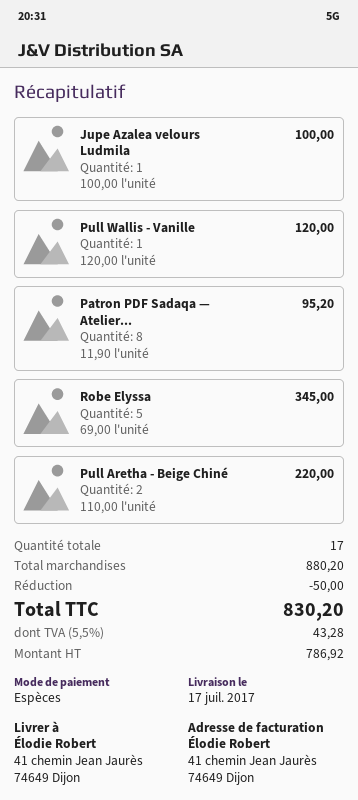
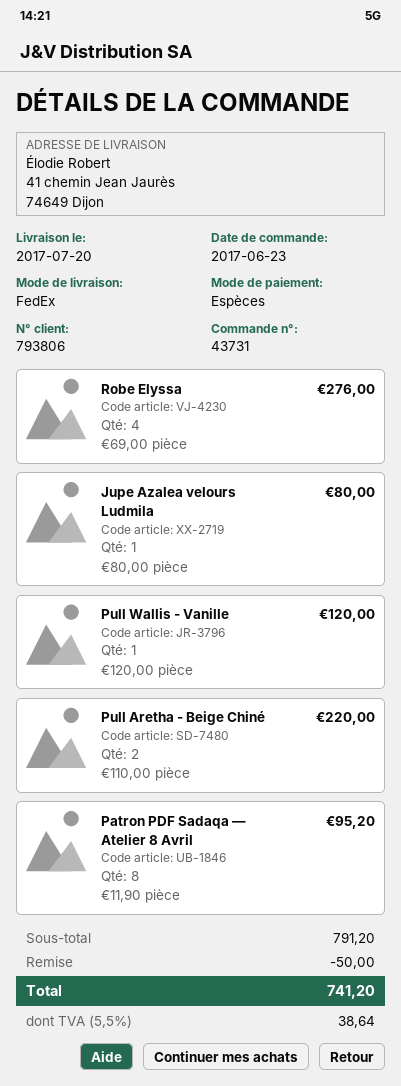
delivery date: 2017-07-17 -> 2017-07-20
Jupe Azalea velours Ludmila: 1 x 100.00 = 100.00 -> 1 x 80.00 = 80.00
Robe Elyssa: 5 x 69.00 = 345.00 -> 4 x 69.00 = 276.00
subtotal: 880.20 -> 791.20
tax: 5.5% = 43.28 -> 5.5% = 38.64
total: 830.20 -> 741.20

